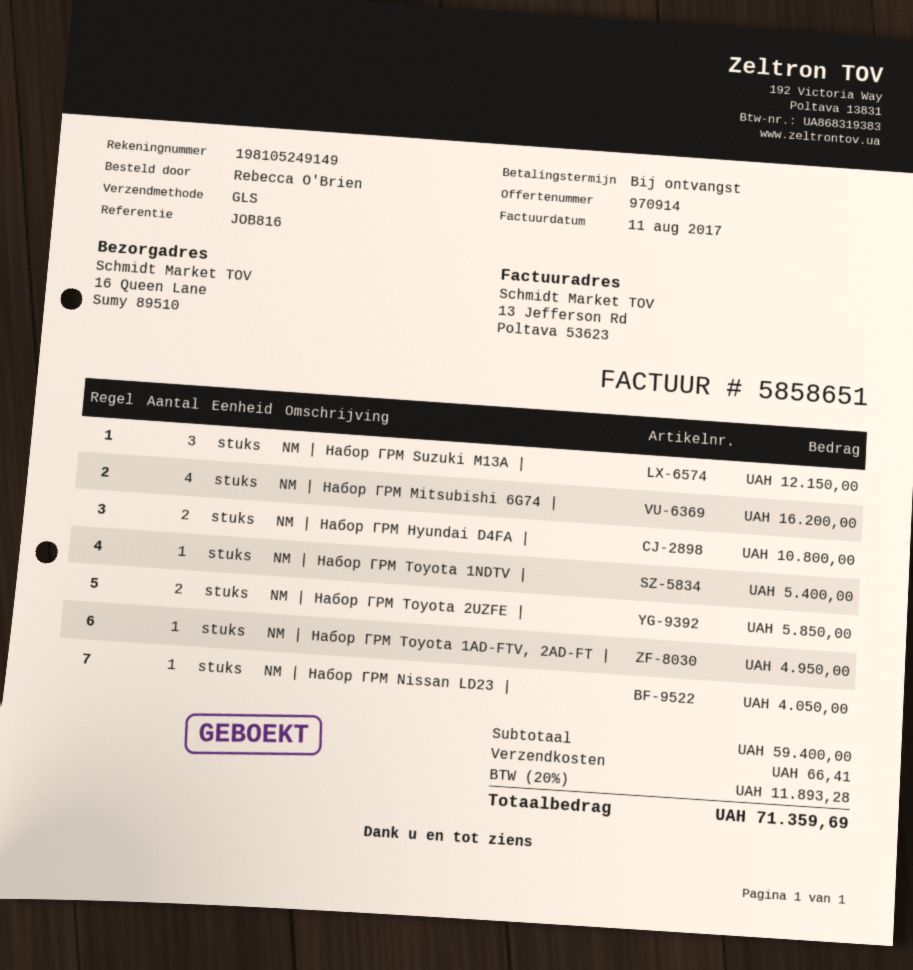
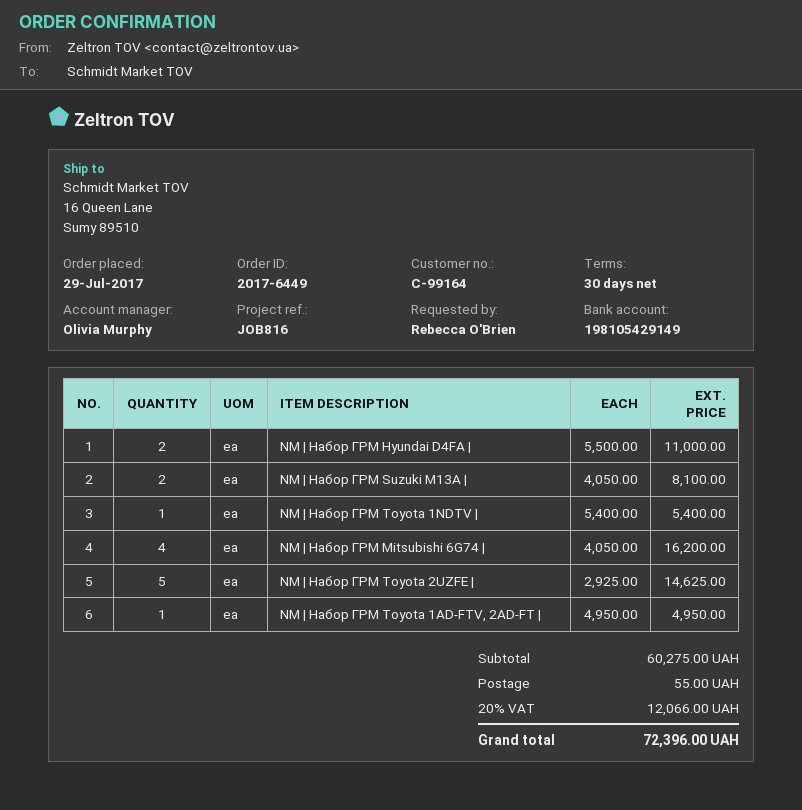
payment terms: on receipt -> 30 days
bank account: 198105249149 -> 198105429149
NM | Набор ГРМ Suzuki M13A |: 3 for 12150.00 -> 2 for 8100.00
NM | Набор ГРМ Hyundai D4FA |: 2 for 10800.00 -> 2 for 11000.00
NM | Набор ГРМ Toyota 2UZFE |: 2 for 5850.00 -> 5 for 14625.00
NM | Набор ГРМ Nissan LD23 |: 1 for 4050.00 -> none
subtotal: 59400.00 -> 60275.00
shipping: 66.41 -> 55.00
tax: 20% = 11893.28 -> 20% = 12066.00
total: 71359.69 -> 72396.00

